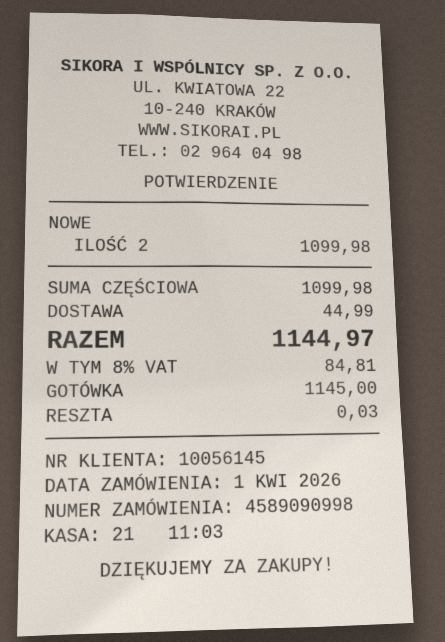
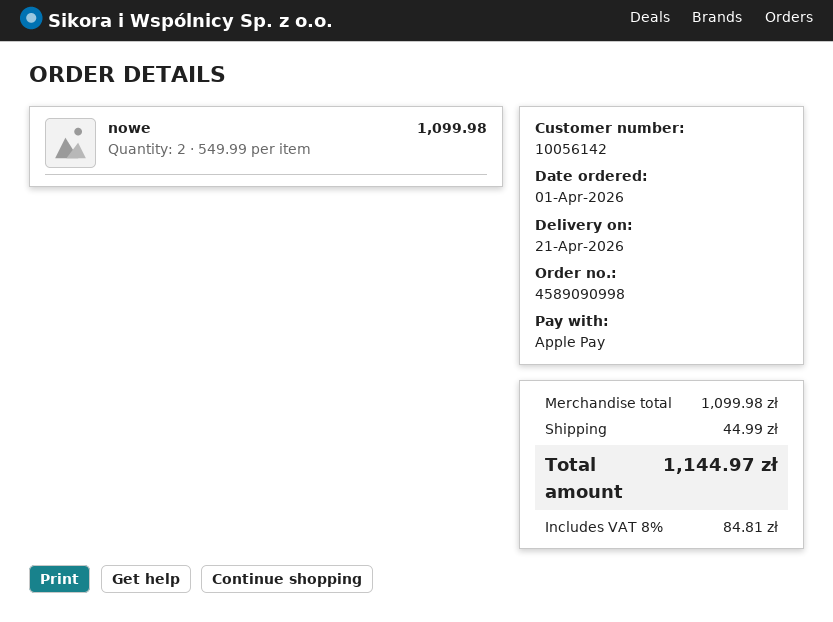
customer number: 10056145 -> 10056142
payment method: cash -> Apple Pay

